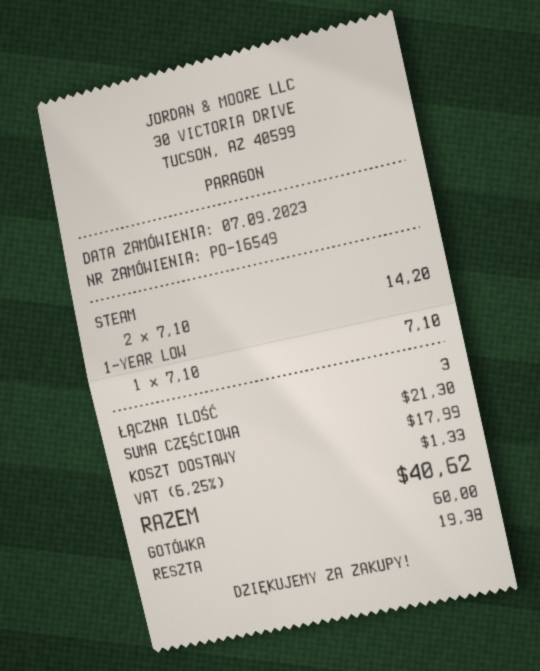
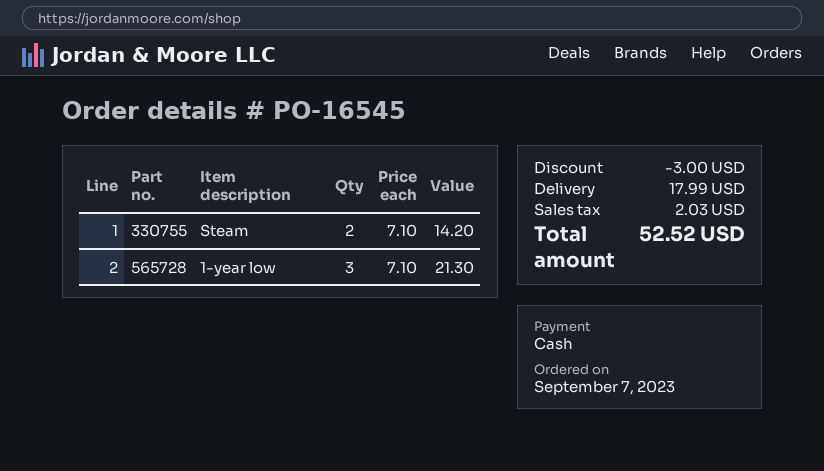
order number: PO-16549 -> PO-16545
1-YEAR LOW: 1 x 7.10 = 7.10 -> 3 x 7.10 = 21.30
discount: none -> 3.00
tax: 1.33 -> 2.03
total: 40.62 -> 52.52

